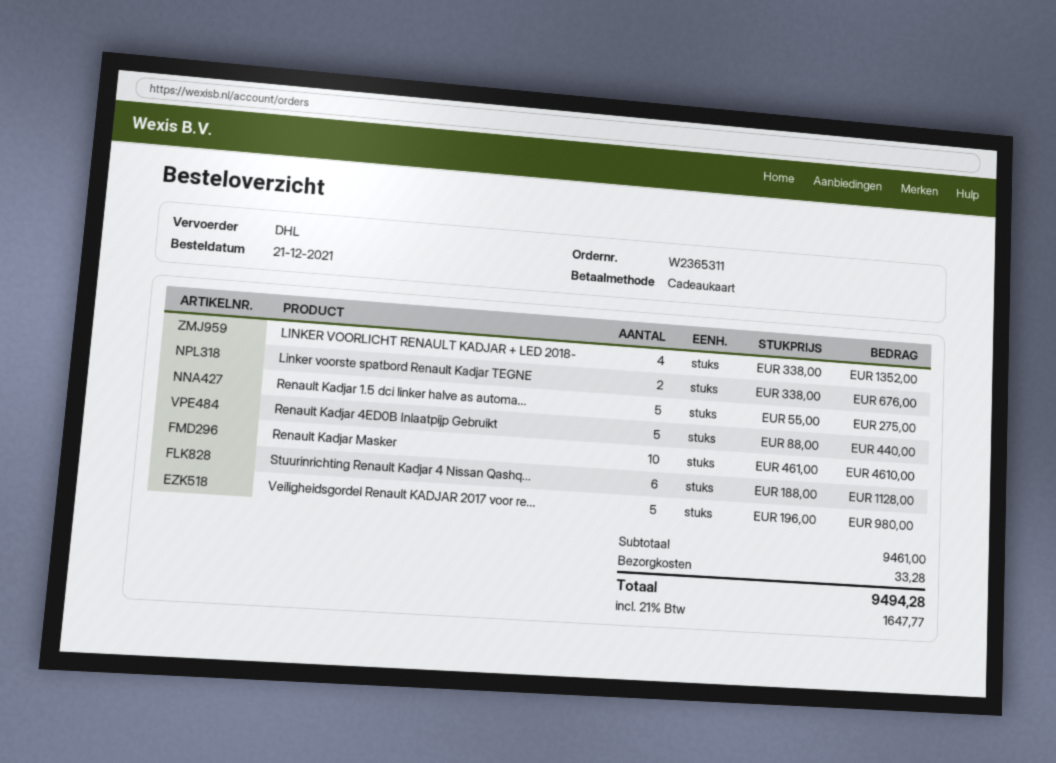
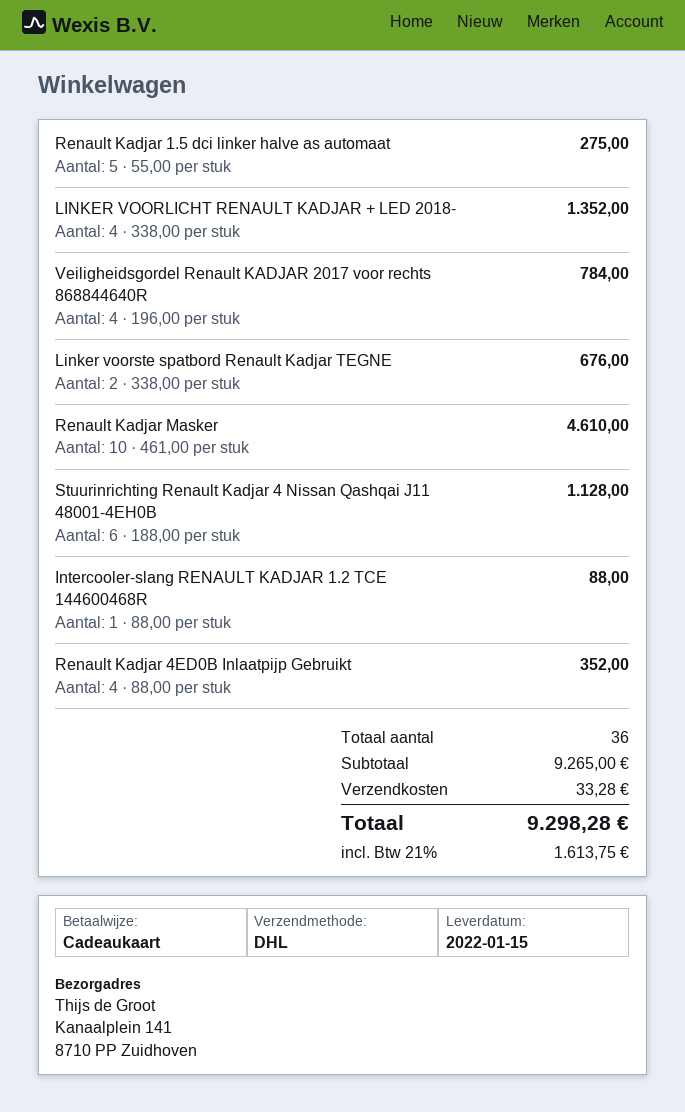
Renault Kadjar 4ED0B Inlaatpijp Gebruikt: 5 x 88.00 = 440.00 -> 4 x 88.00 = 352.00
Veiligheidsgordel Renault KADJAR 2017 voor re...: 5 x 196.00 = 980.00 -> 4 x 196.00 = 784.00
Intercooler-slang RENAULT KADJAR 1.2 TCE 144600468R: none -> 1 x 88.00 = 88.00
subtotal: 9461.00 -> 9265.00
tax: 21% = 1647.77 -> 21% = 1613.75
total: 9494.28 -> 9298.28

